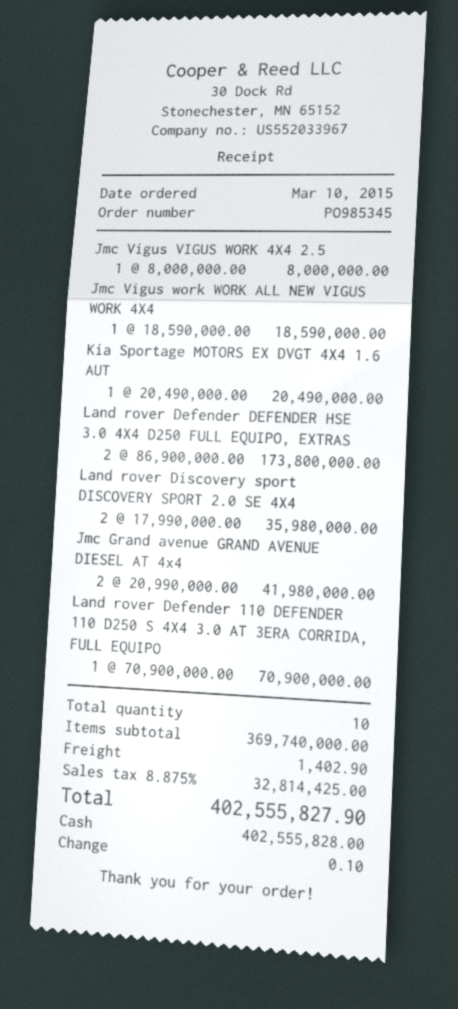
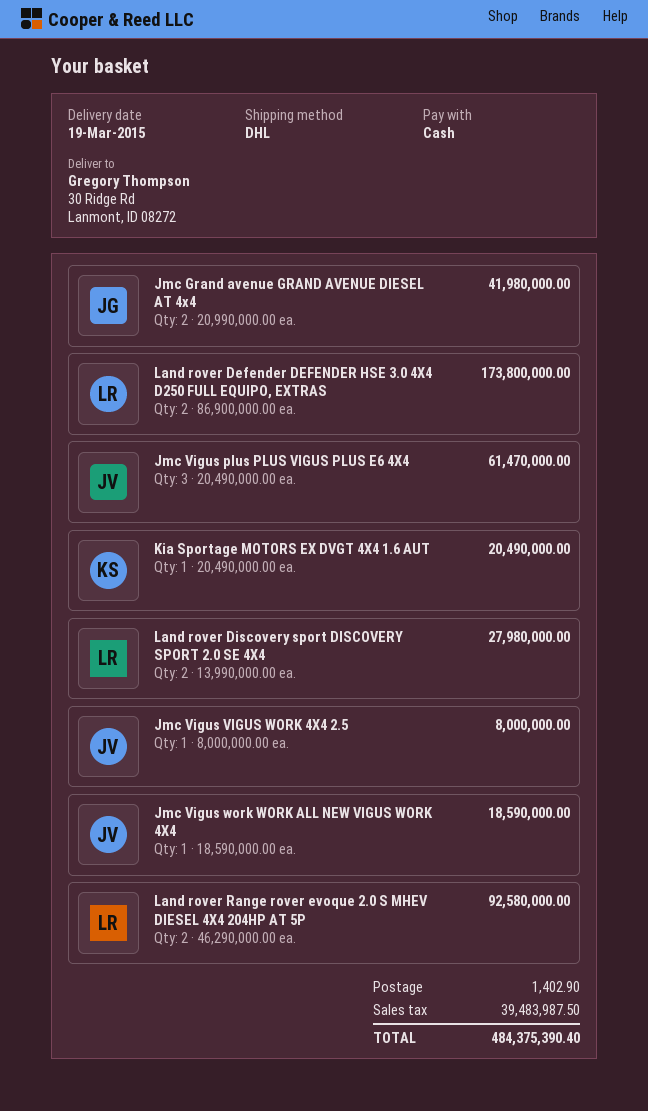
Land rover Discovery sport DISCOVERY SPORT 2.0 SE 4X4: 2 x 17990000.00 = 35980000.00 -> 2 x 13990000.00 = 27980000.00
Land rover Defender 110 DEFENDER 110 D250 S 4X4 3.0 AT 3ERA CORRIDA, FULL EQUIPO: 1 x 70900000.00 = 70900000.00 -> none
Jmc Vigus plus PLUS VIGUS PLUS E6 4X4: none -> 3 x 20490000.00 = 61470000.00
Land rover Range rover evoque 2.0 S MHEV DIESEL 4X4 204HP AT 5P: none -> 2 x 46290000.00 = 92580000.00
tax: 32814425.00 -> 39483987.50
total: 402555827.90 -> 484375390.40

